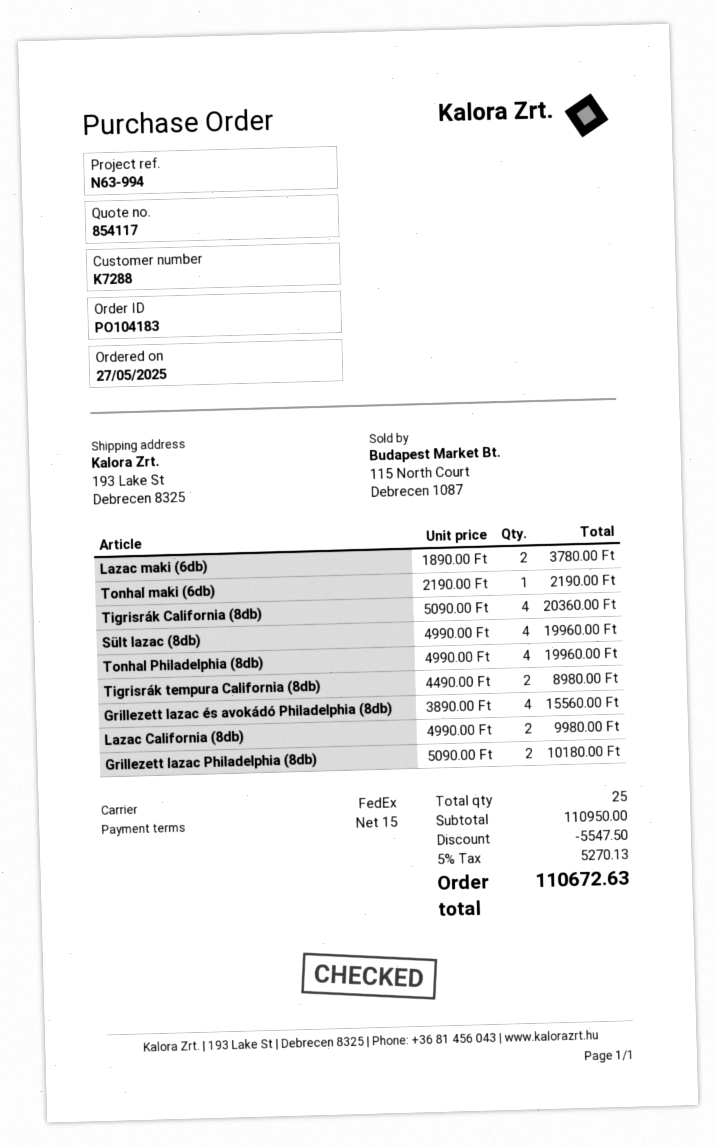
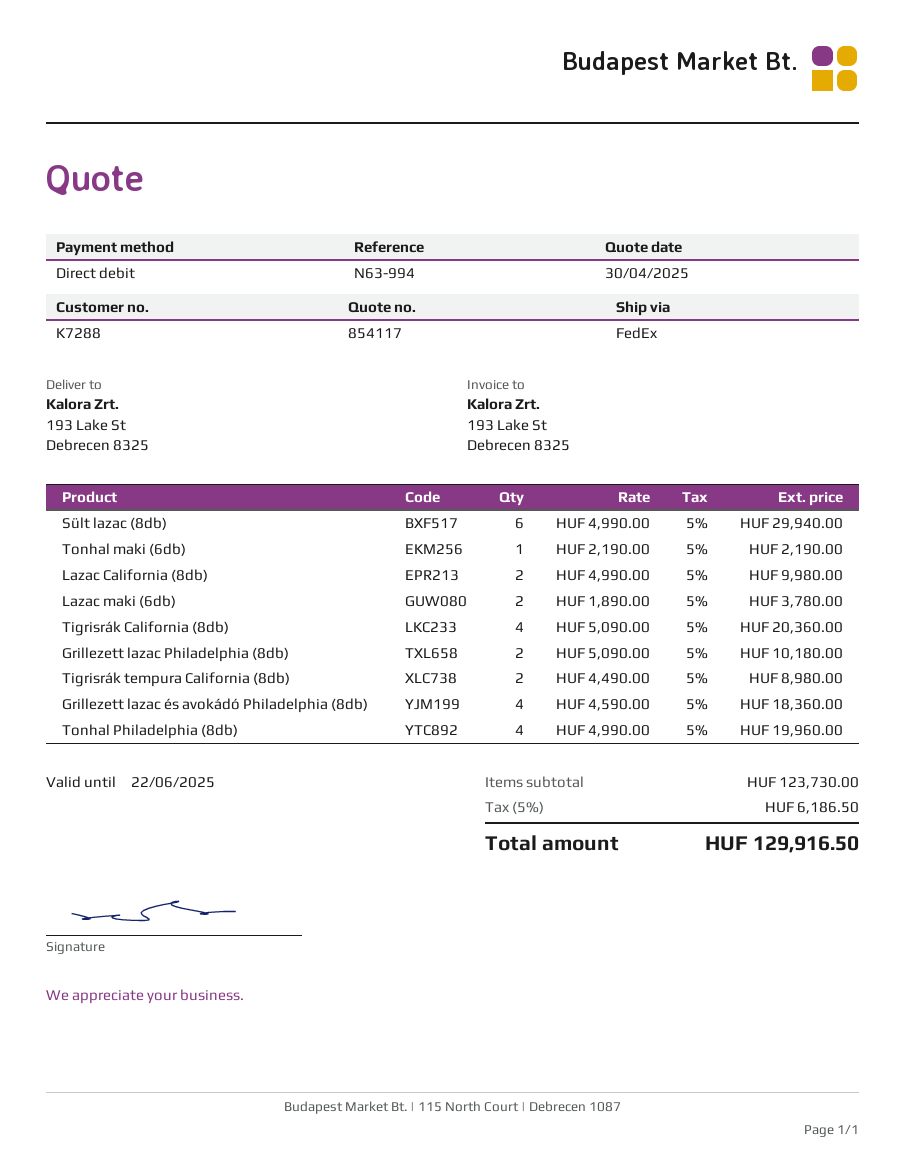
Sült lazac (8db): 4 x 4990.00 = 19960.00 -> 6 x 4990.00 = 29940.00
Grillezett lazac és avokádó Philadelphia (8db): 4 x 3890.00 = 15560.00 -> 4 x 4590.00 = 18360.00
subtotal: 110950.00 -> 123730.00
discount: 5547.50 -> none
tax: 5% = 5270.13 -> 5% = 6186.50
total: 110672.63 -> 129916.50

